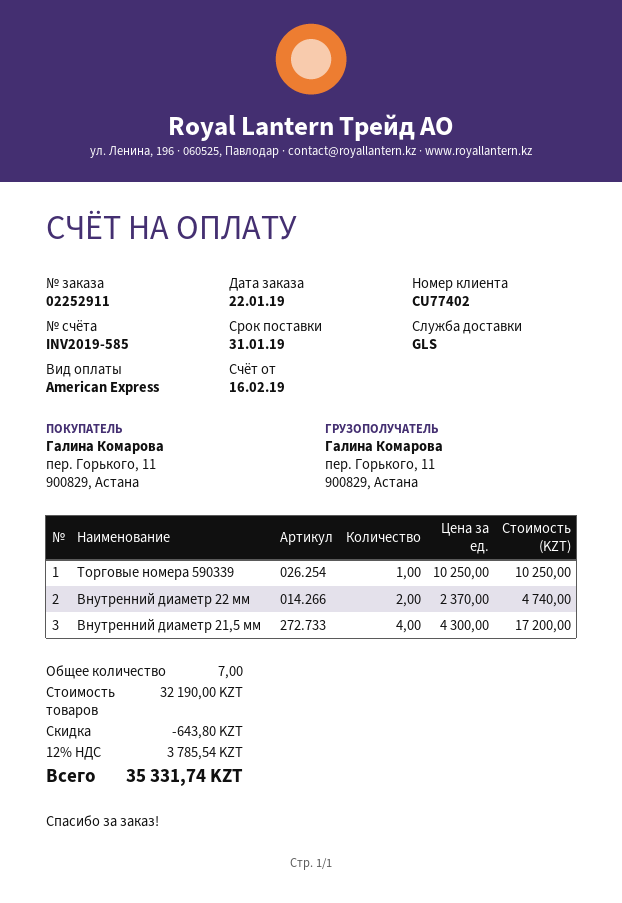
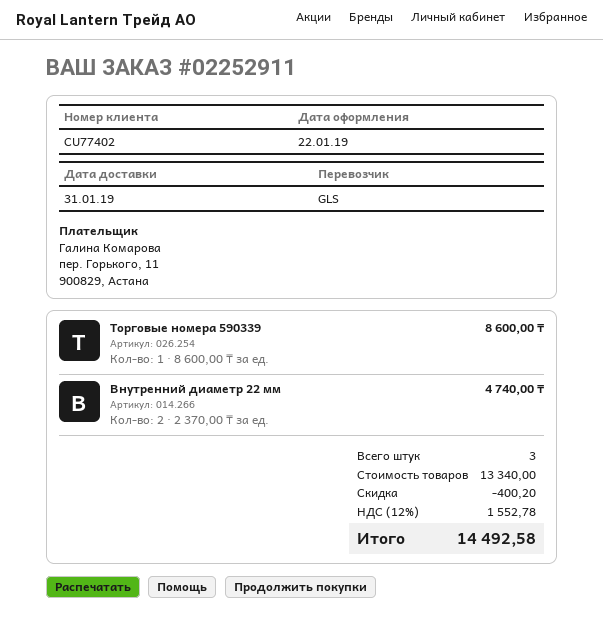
Торговые номера 590339: 1 x 10250.00 = 10250.00 -> 1 x 8600.00 = 8600.00
Внутренний диаметр 21,5 мм: 4 x 4300.00 = 17200.00 -> none
total quantity: 7 -> 3
subtotal: 32190.00 -> 13340.00
discount: 643.80 -> 400.20
tax: 12% = 3785.54 -> 12% = 1552.78
total: 35331.74 -> 14492.58

